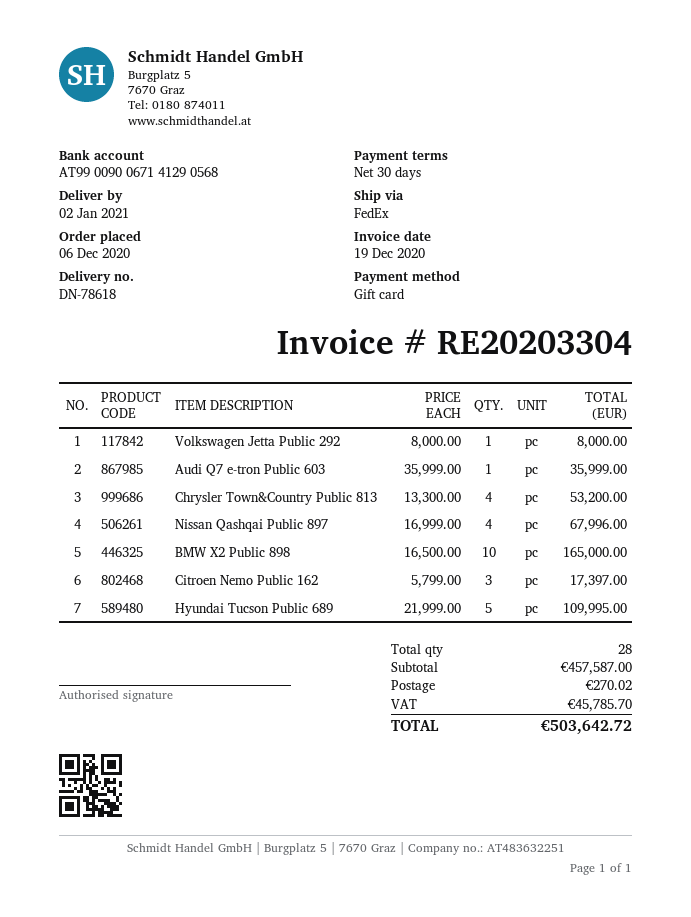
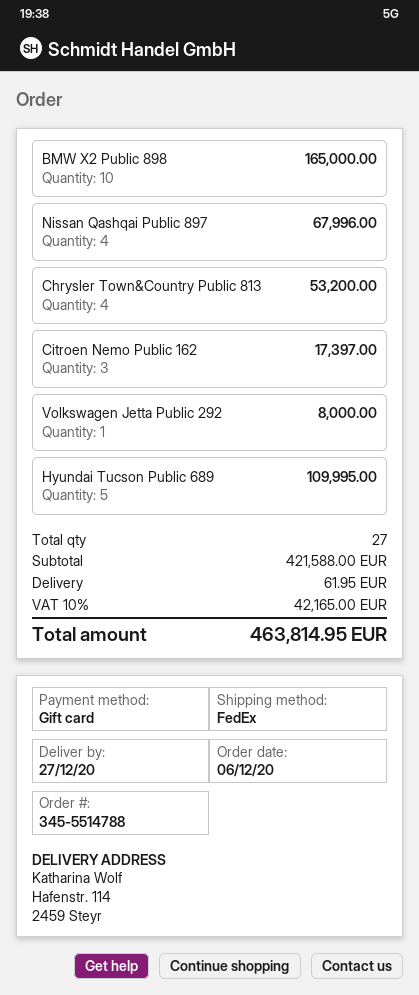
delivery date: 2021-01-02 -> 2020-12-27
Audi Q7 e-tron Public 603: 1 for 35999.00 -> none
total quantity: 28 -> 27
subtotal: 457587.00 -> 421588.00
shipping: 270.02 -> 61.95
tax: 45785.70 -> 42165.00
total: 503642.72 -> 463814.95

